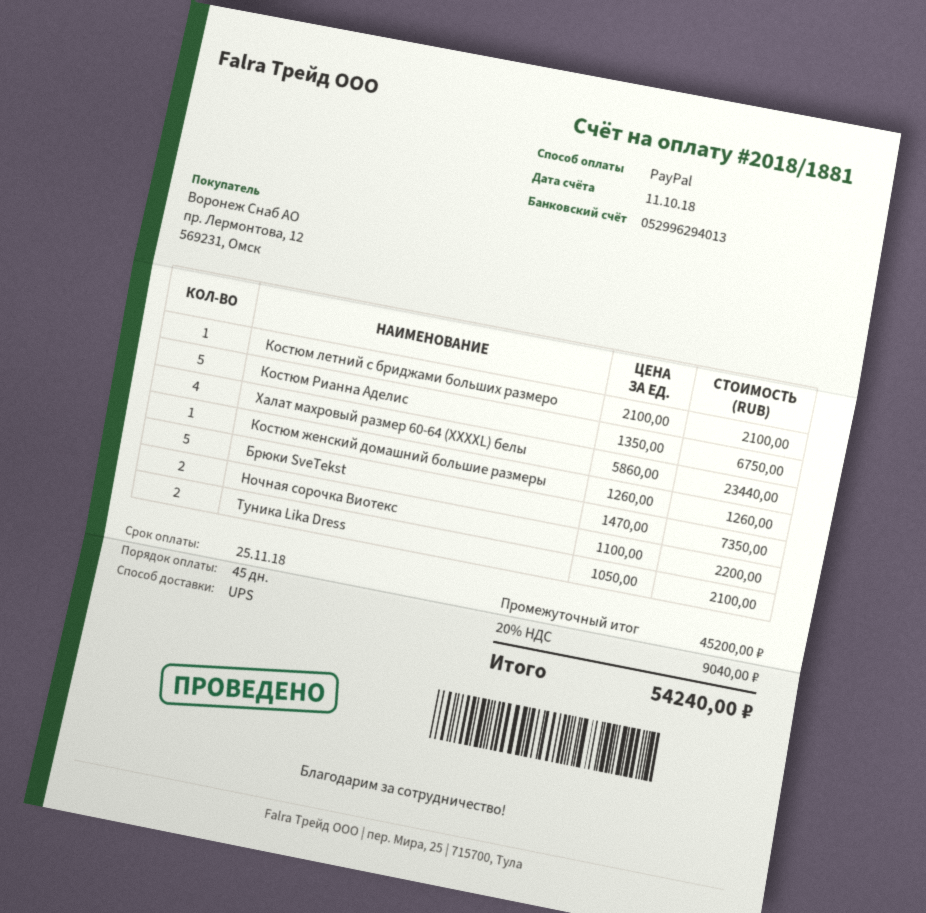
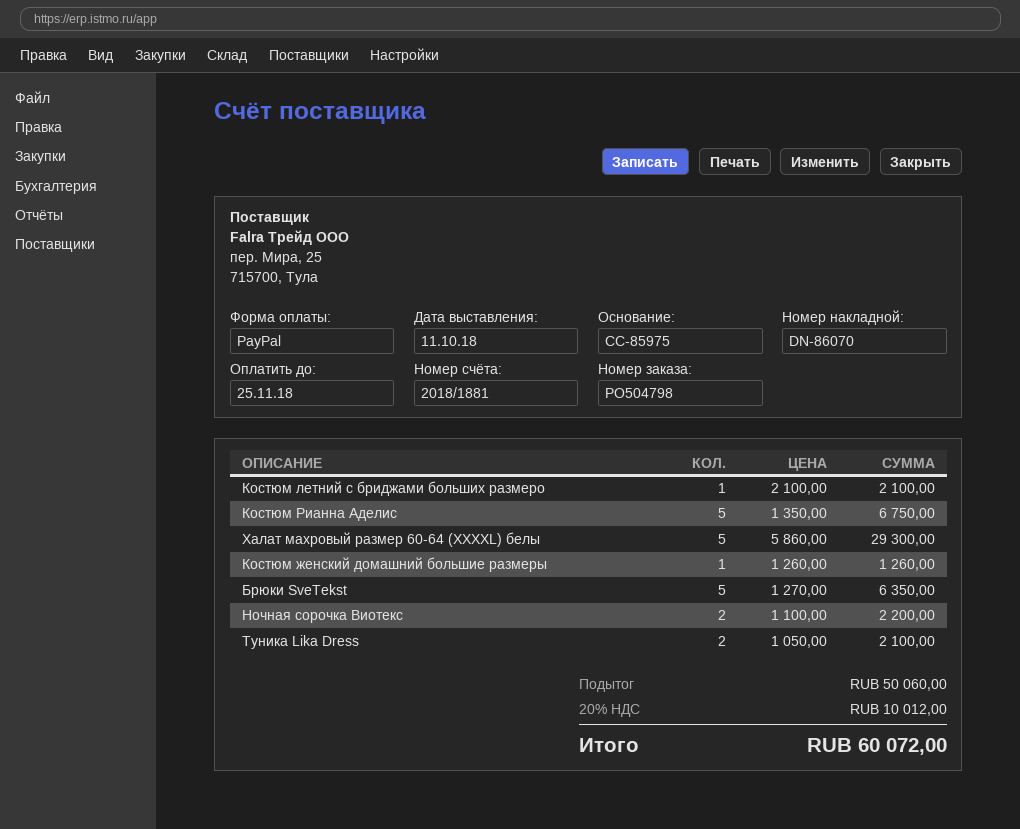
Халат махровый размер 60-64 (XXXXL) белы: 4 x 5860.00 = 23440.00 -> 5 x 5860.00 = 29300.00
Брюки SveTekst: 5 x 1470.00 = 7350.00 -> 5 x 1270.00 = 6350.00
subtotal: 45200.00 -> 50060.00
tax: 20% = 9040.00 -> 20% = 10012.00
total: 54240.00 -> 60072.00

